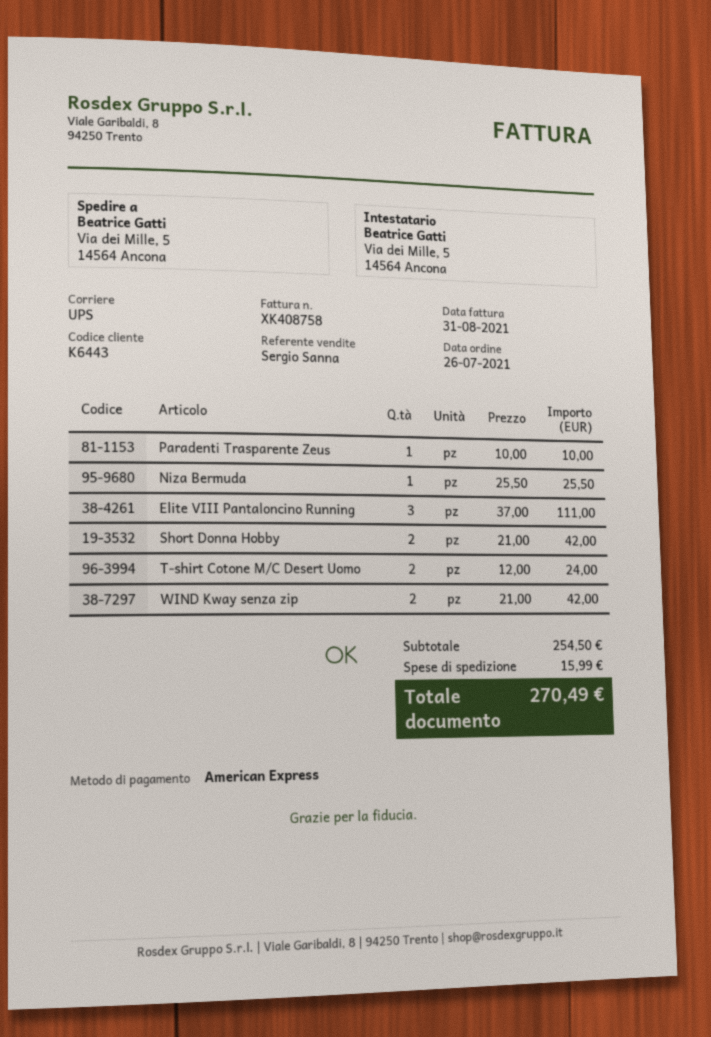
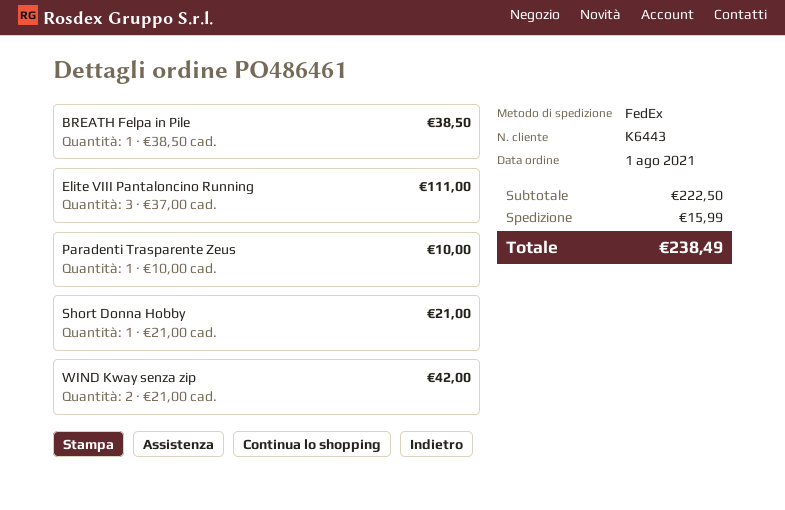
order date: 2021-07-26 -> 2021-08-01
shipping method: UPS -> FedEx
Niza Bermuda: 1 x 25.50 = 25.50 -> none
Short Donna Hobby: 2 x 21.00 = 42.00 -> 1 x 21.00 = 21.00
T-shirt Cotone M/C Desert Uomo: 2 x 12.00 = 24.00 -> none
BREATH Felpa in Pile: none -> 1 x 38.50 = 38.50
subtotal: 254.50 -> 222.50
total: 270.49 -> 238.49

